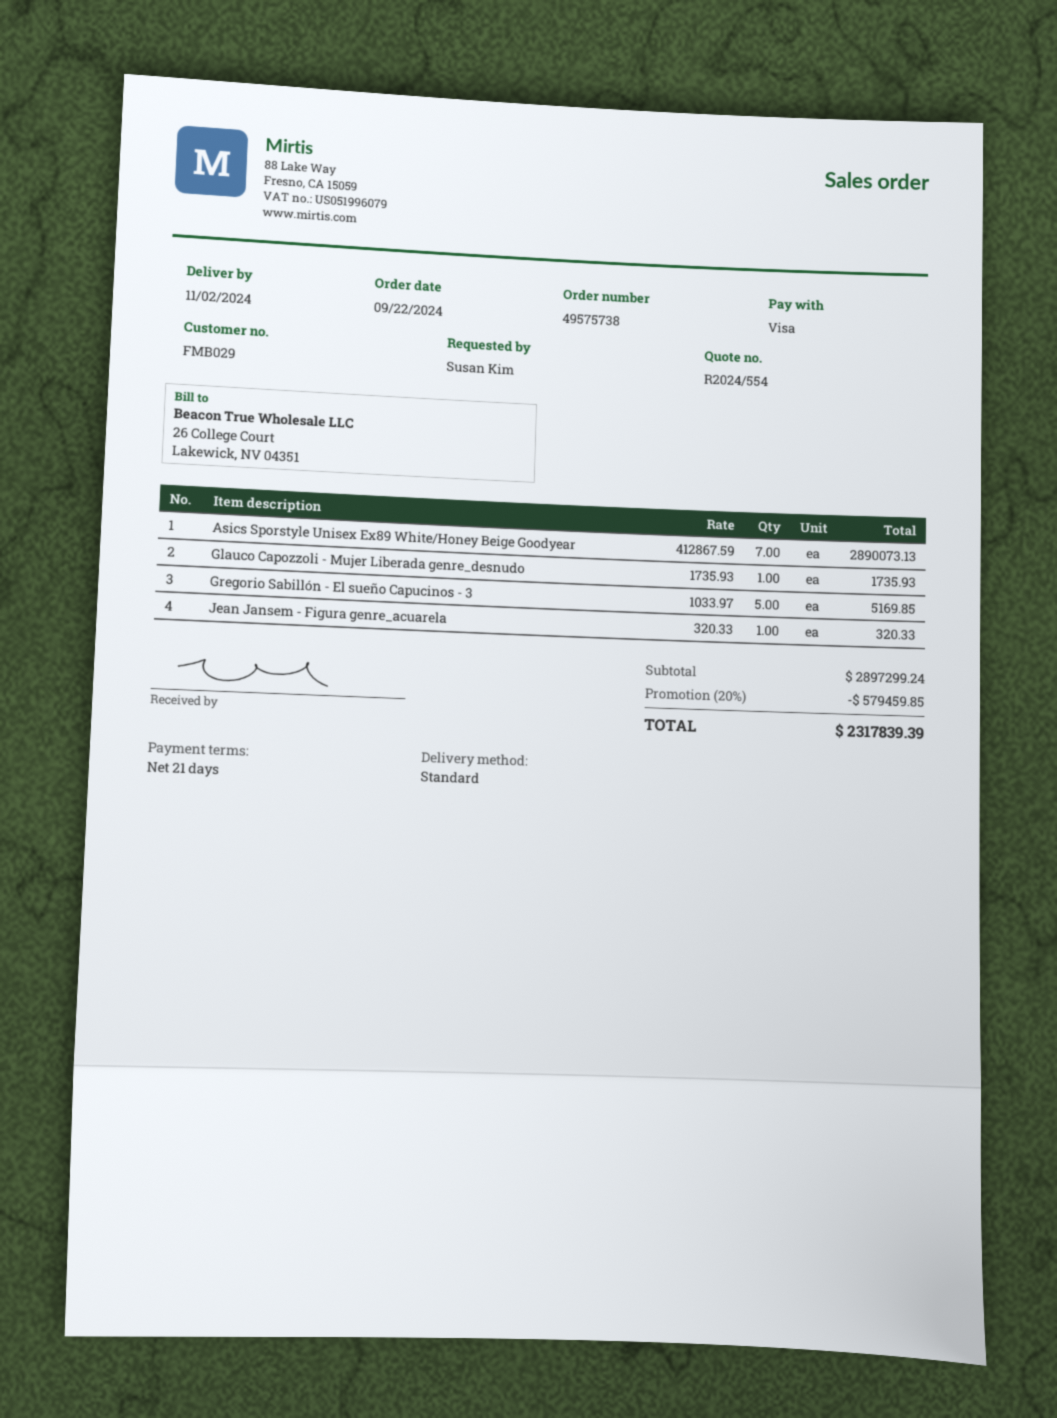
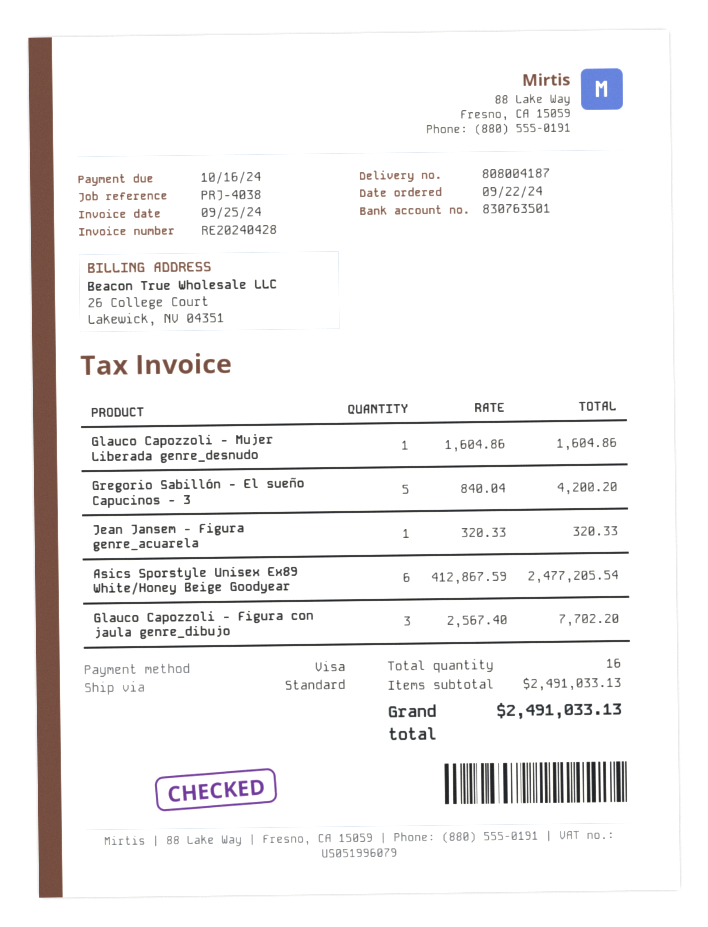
Asics Sporstyle Unisex Ex89 White/Honey Beige Goodyear: 7 x 412867.59 = 2890073.13 -> 6 x 412867.59 = 2477205.54
Glauco Capozzoli - Mujer Liberada genre_desnudo: 1 x 1735.93 = 1735.93 -> 1 x 1604.86 = 1604.86
Gregorio Sabillón - El sueño Capucinos - 3: 5 x 1033.97 = 5169.85 -> 5 x 840.04 = 4200.20
Glauco Capozzoli - Figura con jaula genre_dibujo: none -> 3 x 2567.40 = 7702.20
subtotal: 2897299.24 -> 2491033.13
discount: 20% = 579459.85 -> none
total: 2317839.39 -> 2491033.13

